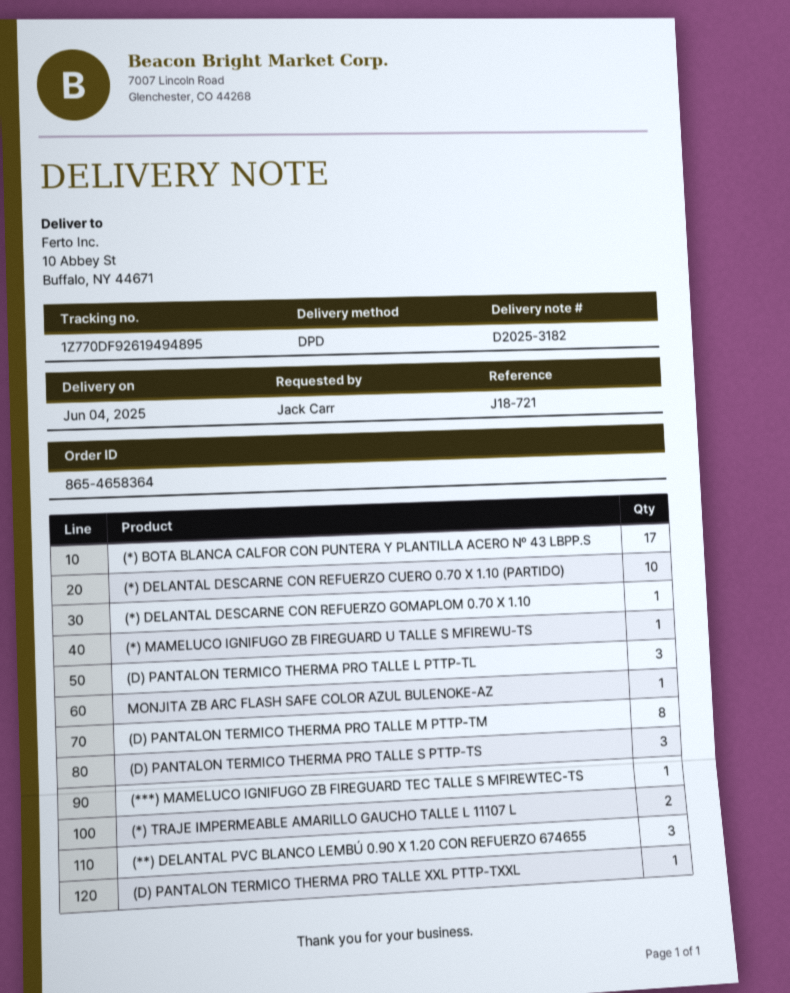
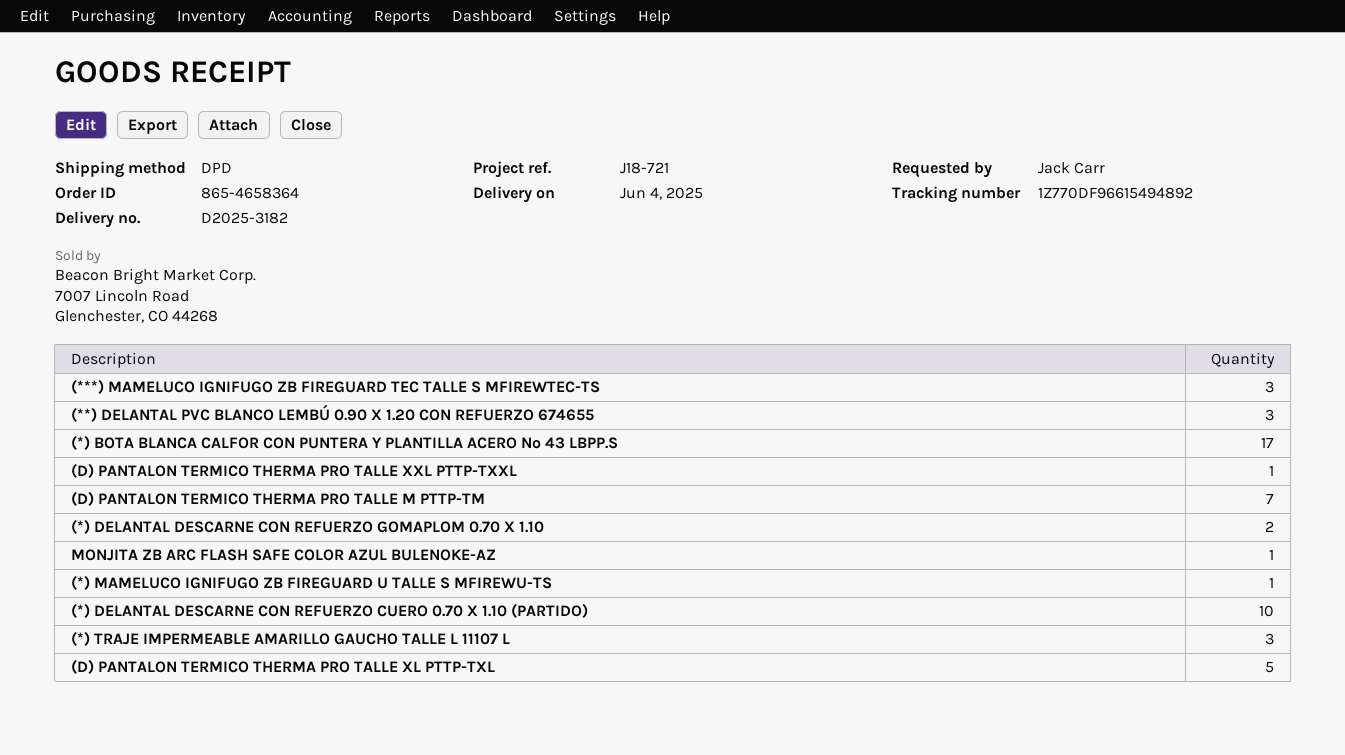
tracking number: 1Z770DF92619494895 -> 1Z770DF96615494892
(*) DELANTAL DESCARNE CON REFUERZO GOMAPLOM 0.70 X 1.10: 1 -> 2
(D) PANTALON TERMICO THERMA PRO TALLE L PTTP-TL: 3 -> none
(D) PANTALON TERMICO THERMA PRO TALLE M PTTP-TM: 8 -> 7
(D) PANTALON TERMICO THERMA PRO TALLE S PTTP-TS: 3 -> none
(***) MAMELUCO IGNIFUGO ZB FIREGUARD TEC TALLE S MFIREWTEC-TS: 1 -> 3
(*) TRAJE IMPERMEABLE AMARILLO GAUCHO TALLE L 11107 L: 2 -> 3
(D) PANTALON TERMICO THERMA PRO TALLE XL PTTP-TXL: none -> 5

